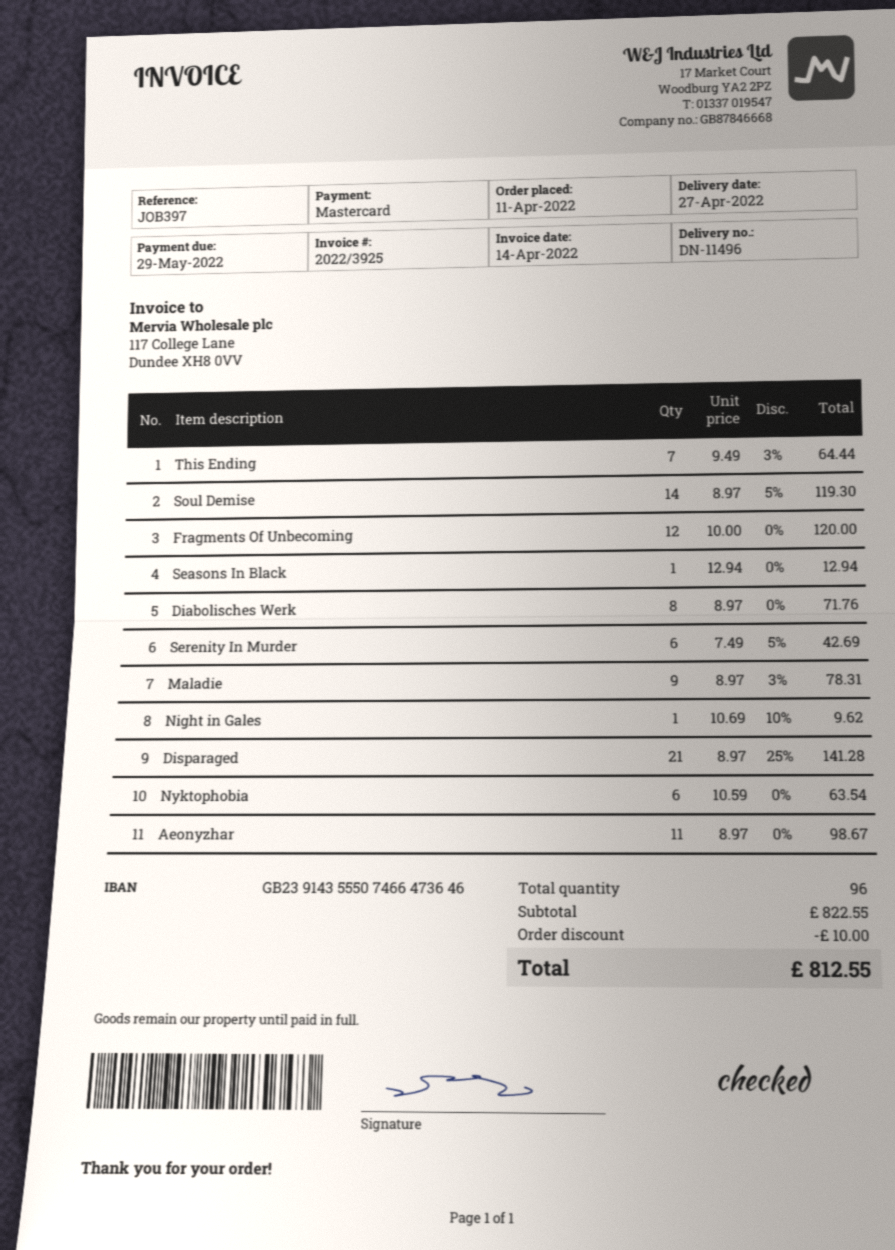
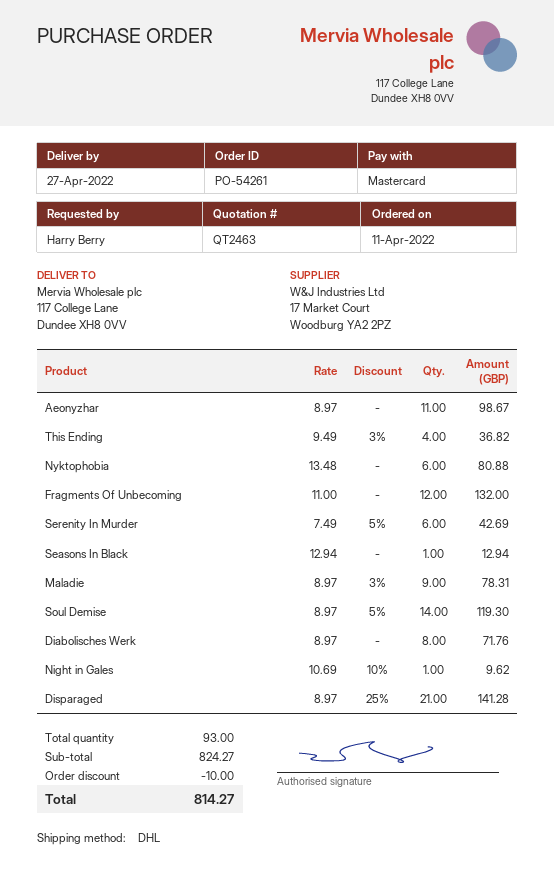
This Ending: 7 x 9.49 - 3% = 64.44 -> 4 x 9.49 - 3% = 36.82
Fragments Of Unbecoming: 12 x 10.00 = 120.00 -> 12 x 11.00 = 132.00
Nyktophobia: 6 x 10.59 = 63.54 -> 6 x 13.48 = 80.88
total quantity: 96 -> 93
subtotal: 822.55 -> 824.27
total: 812.55 -> 814.27

